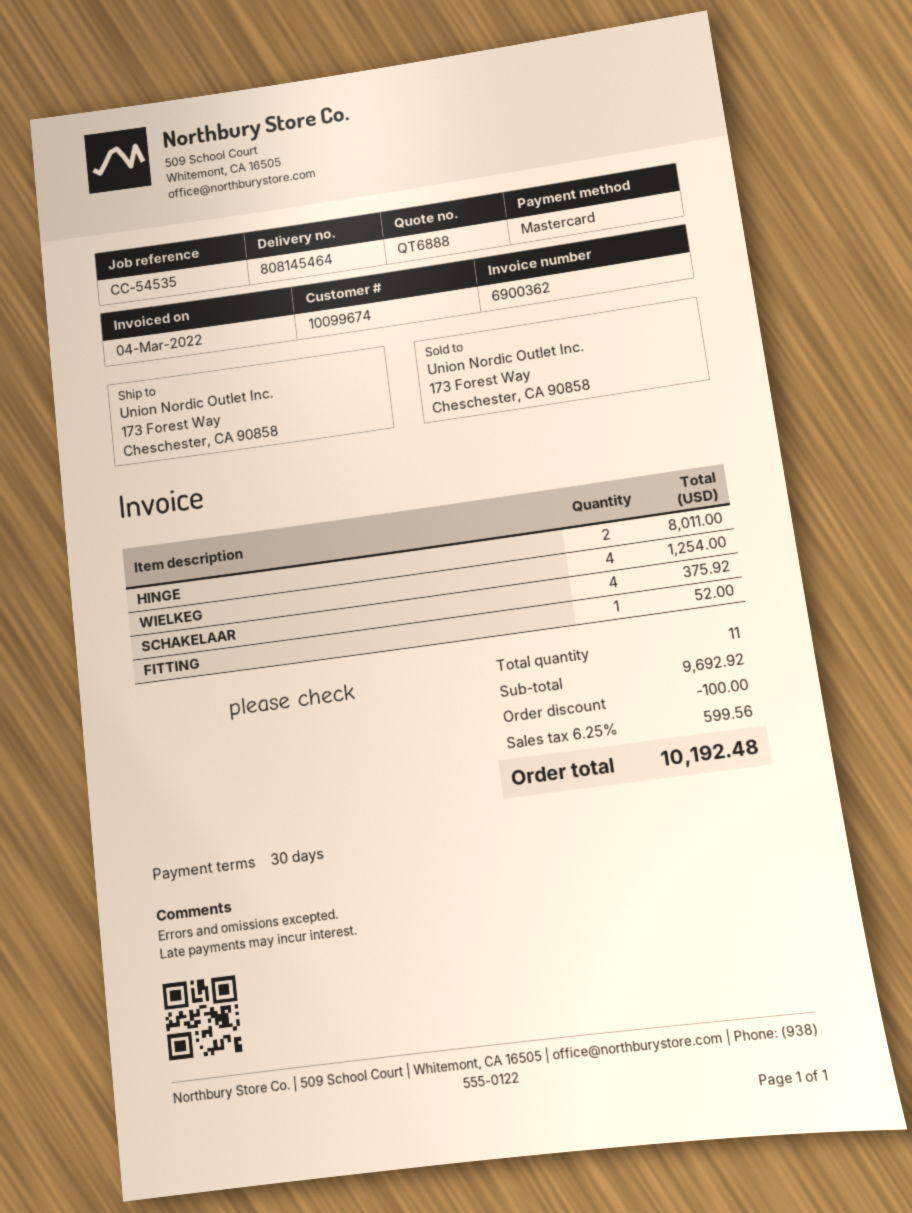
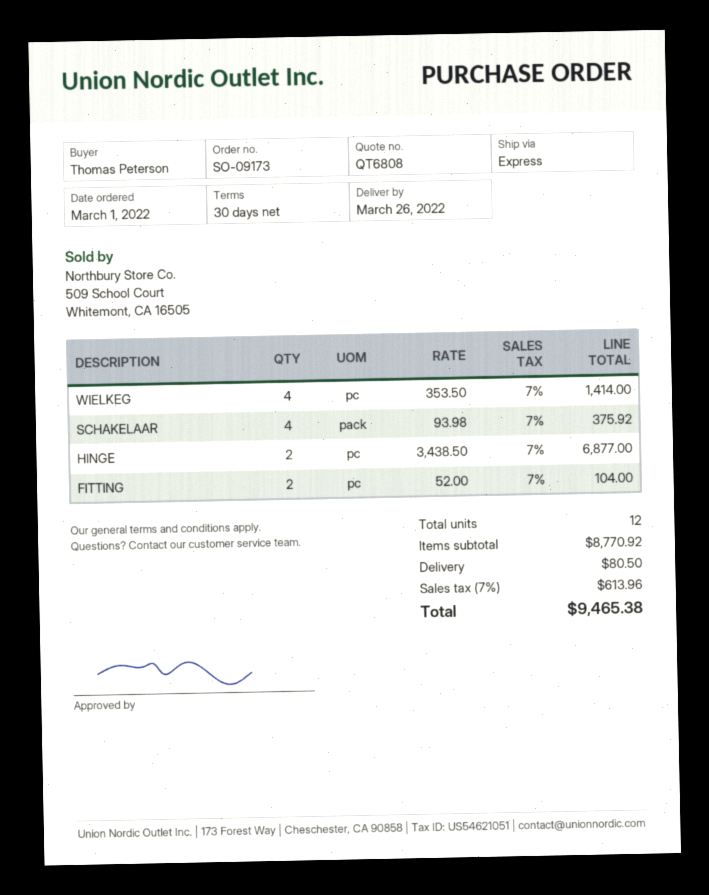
quote number: QT6888 -> QT6808
HINGE: 2 for 8011.00 -> 2 for 6877.00
WIELKEG: 4 for 1254.00 -> 4 for 1414.00
FITTING: 1 for 52.00 -> 2 for 104.00
total quantity: 11 -> 12
subtotal: 9692.92 -> 8770.92
discount: 100.00 -> none
shipping: none -> 80.50
tax: 6.25% = 599.56 -> 7% = 613.96
total: 10192.48 -> 9465.38

